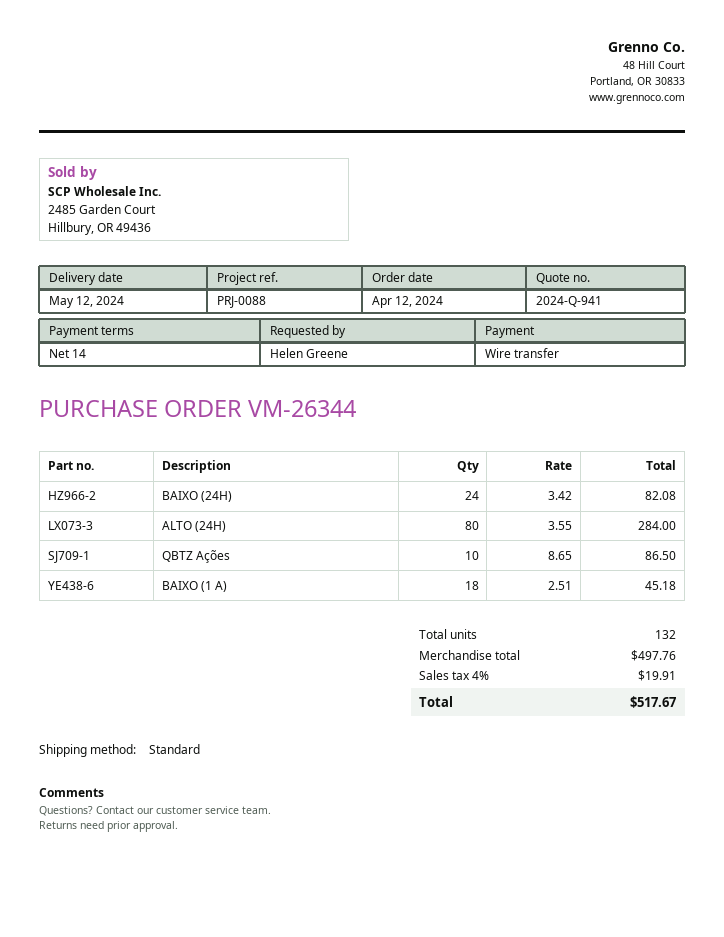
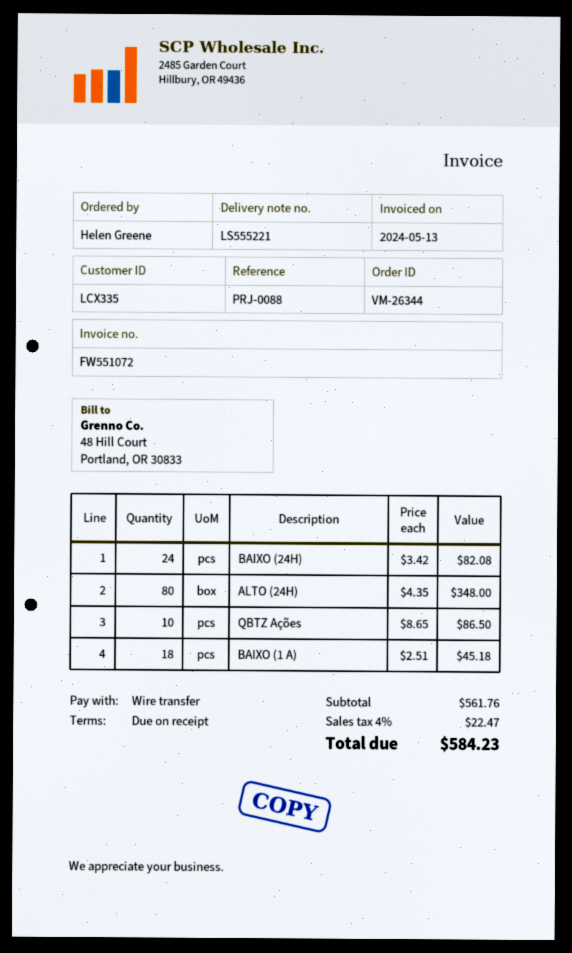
payment terms: 14 days -> on receipt
ALTO (24H): 80 x 3.55 = 284.00 -> 80 x 4.35 = 348.00
subtotal: 497.76 -> 561.76
tax: 4% = 19.91 -> 4% = 22.47
total: 517.67 -> 584.23

